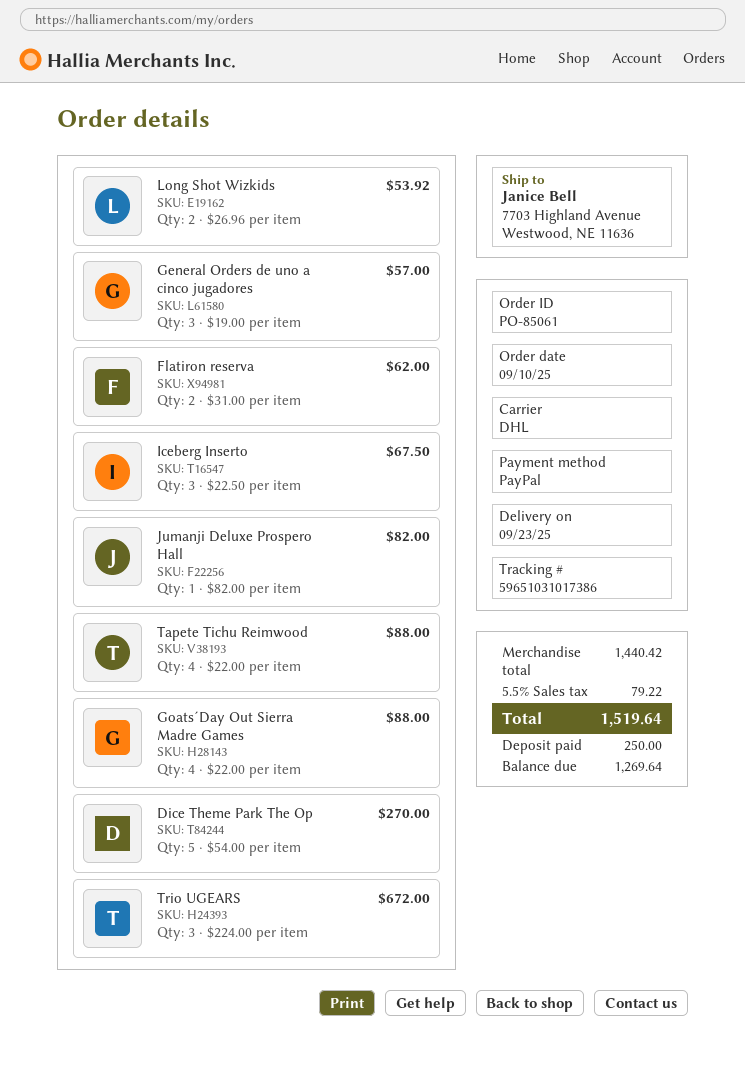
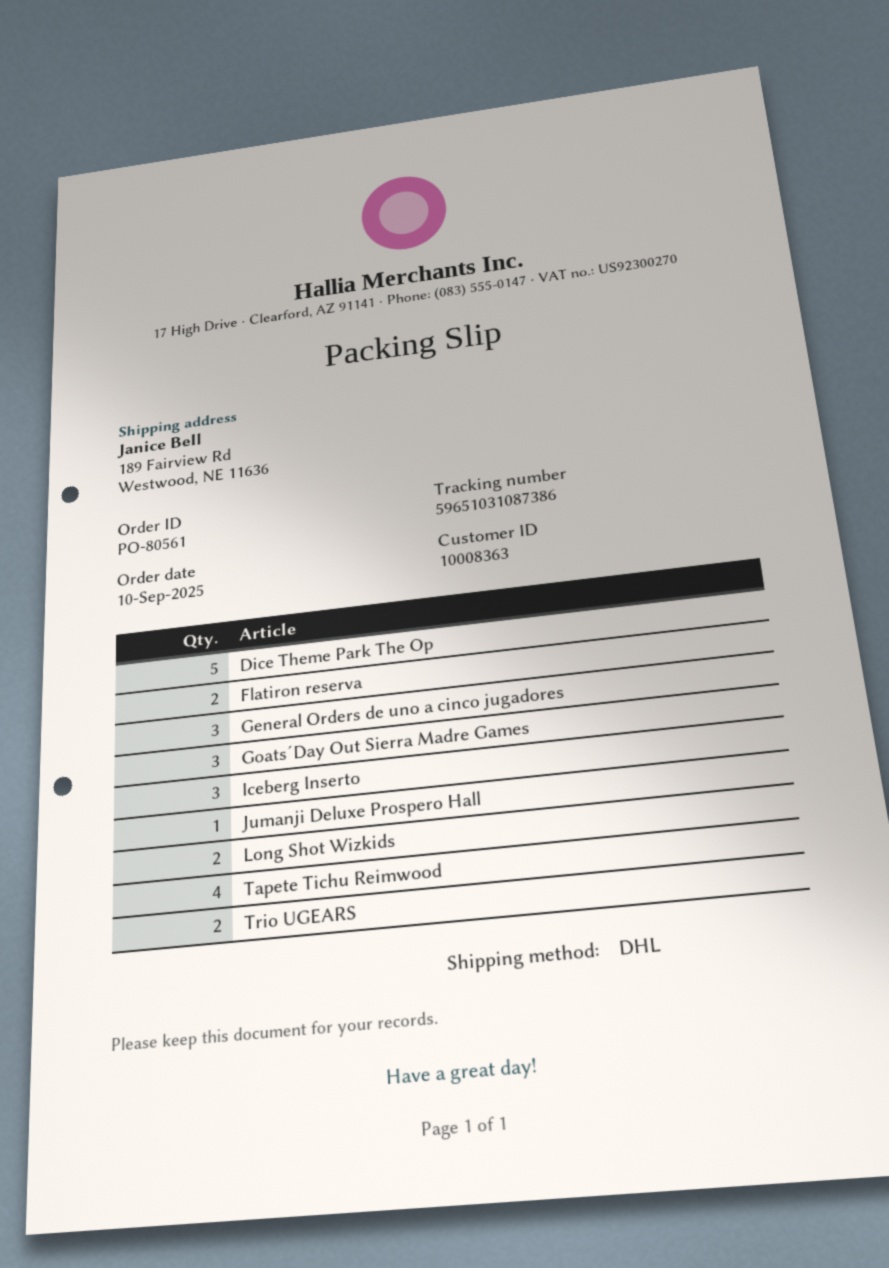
order number: PO-85061 -> PO-80561
tracking number: 59651031017386 -> 59651031087386
ship to: 7703 Highland Avenue, Westwood, NE 11636 -> 189 Fairview Rd, Westwood, NE 11636
Goats´Day Out Sierra Madre Games: 4 -> 3
Trio UGEARS: 3 -> 2

